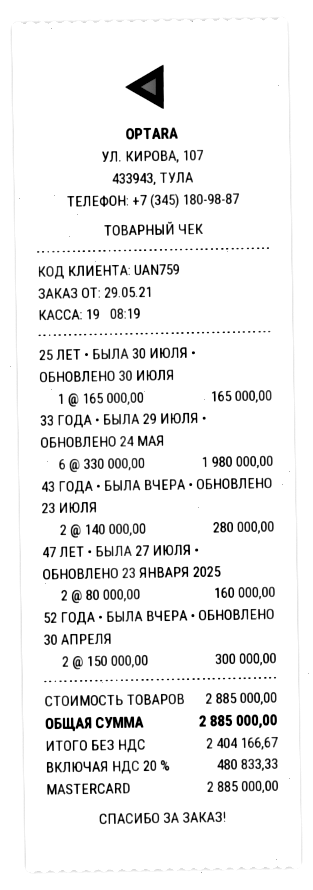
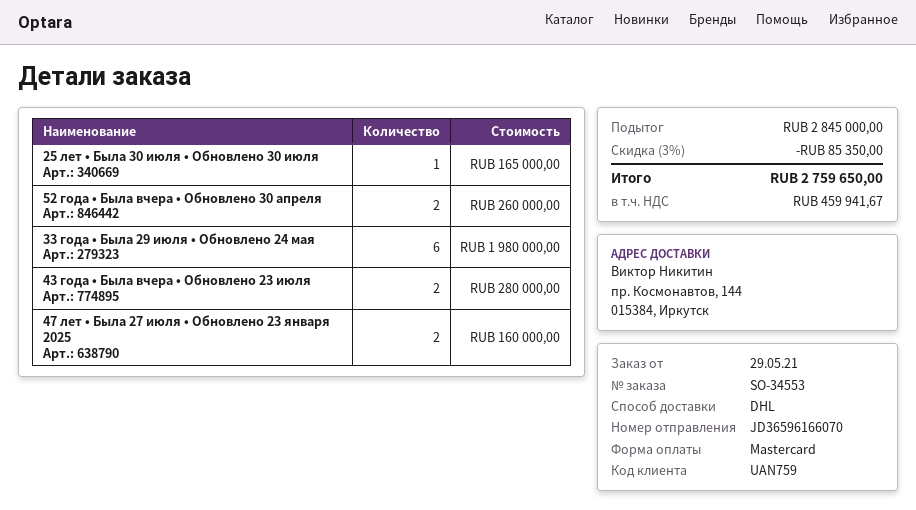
52 ГОДА • БЫЛА ВЧЕРА • ОБНОВЛЕНО 30 АПРЕЛЯ: 2 for 300000.00 -> 2 for 260000.00
subtotal: 2885000.00 -> 2845000.00
discount: none -> 3% = 85350.00
tax: 480833.33 -> 459941.67
total: 2885000.00 -> 2759650.00

